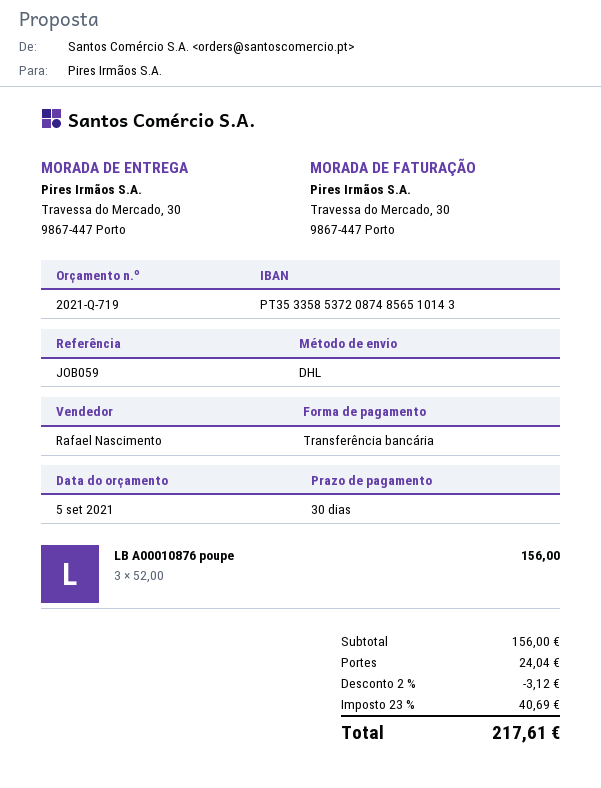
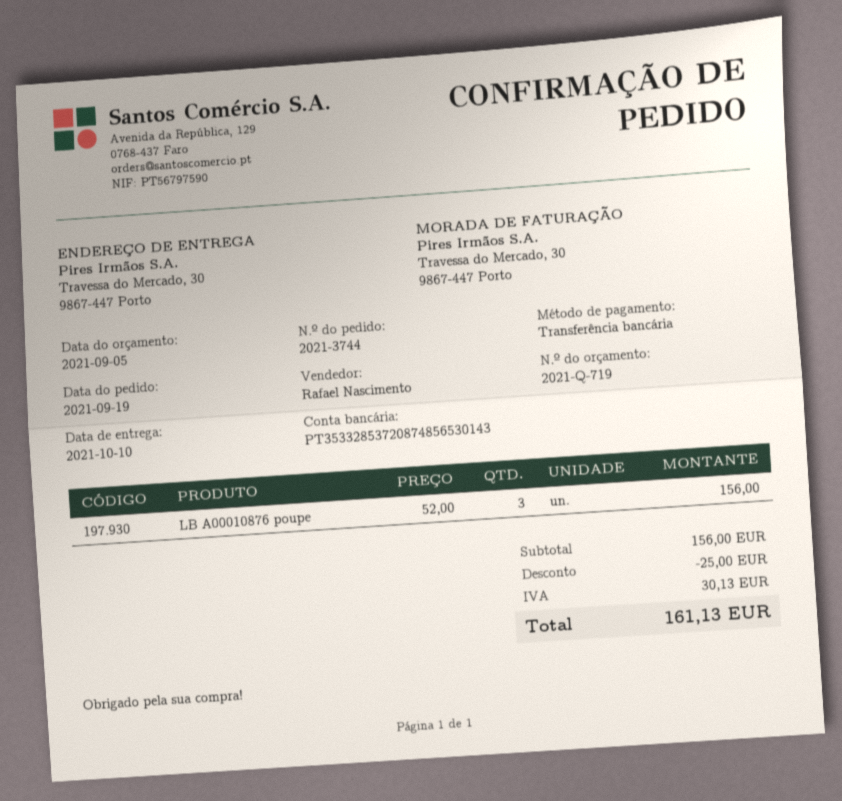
bank account: PT35335853720874856510143 -> PT35332853720874856530143
discount: 3.12 -> 25.00
shipping: 24.04 -> none
tax: 40.69 -> 30.13
total: 217.61 -> 161.13

